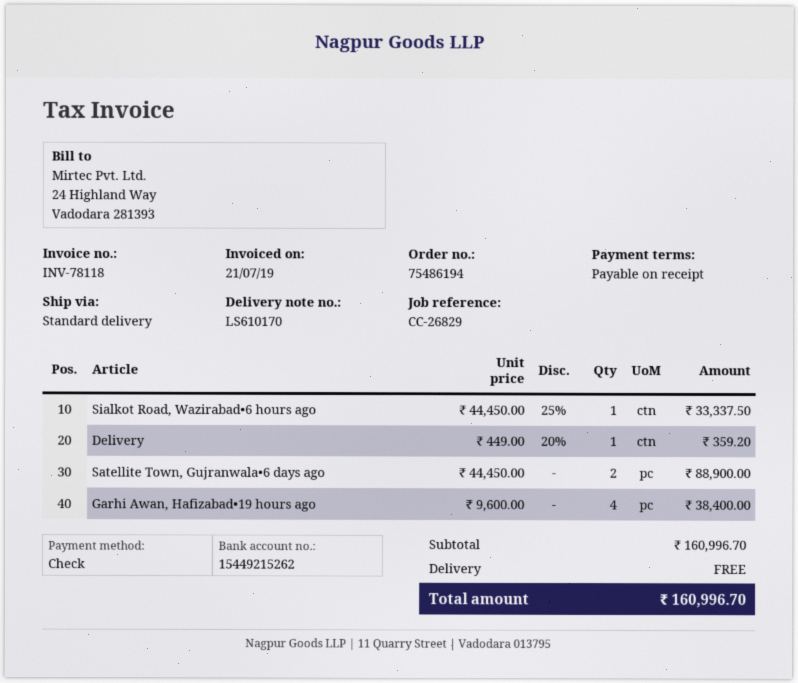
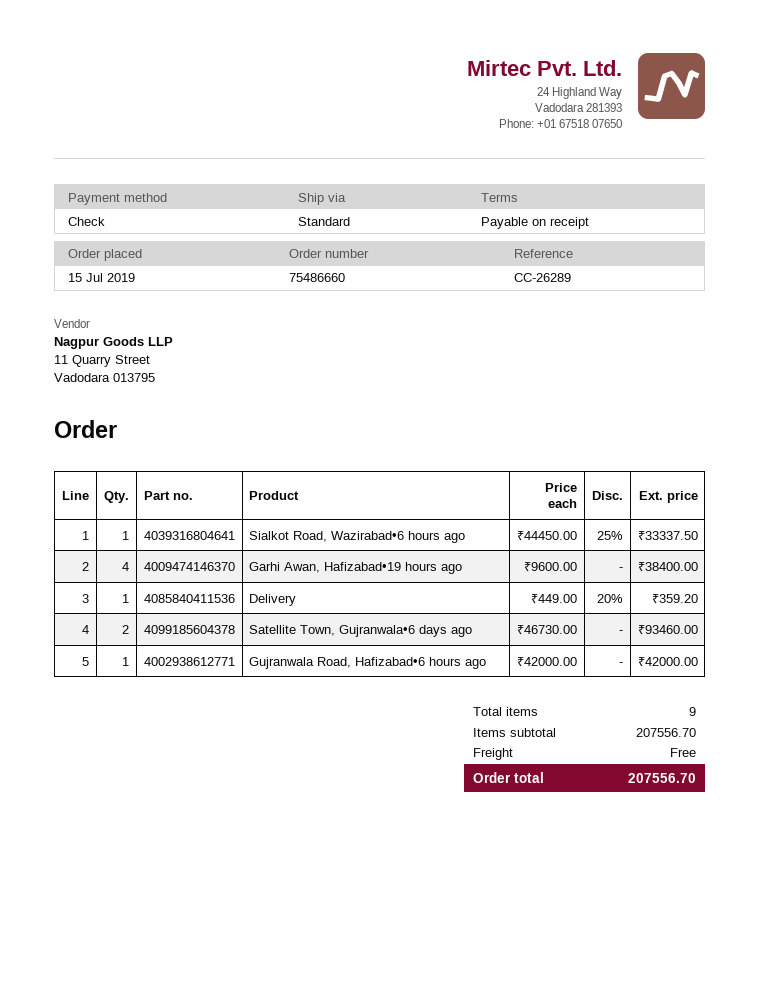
order number: 75486194 -> 75486660
reference: CC-26829 -> CC-26289
Satellite Town, Gujranwala•6 days ago: 2 x 44450.00 = 88900.00 -> 2 x 46730.00 = 93460.00
Gujranwala Road, Hafizabad•6 hours ago: none -> 1 x 42000.00 = 42000.00
subtotal: 160996.70 -> 207556.70
total: 160996.70 -> 207556.70

